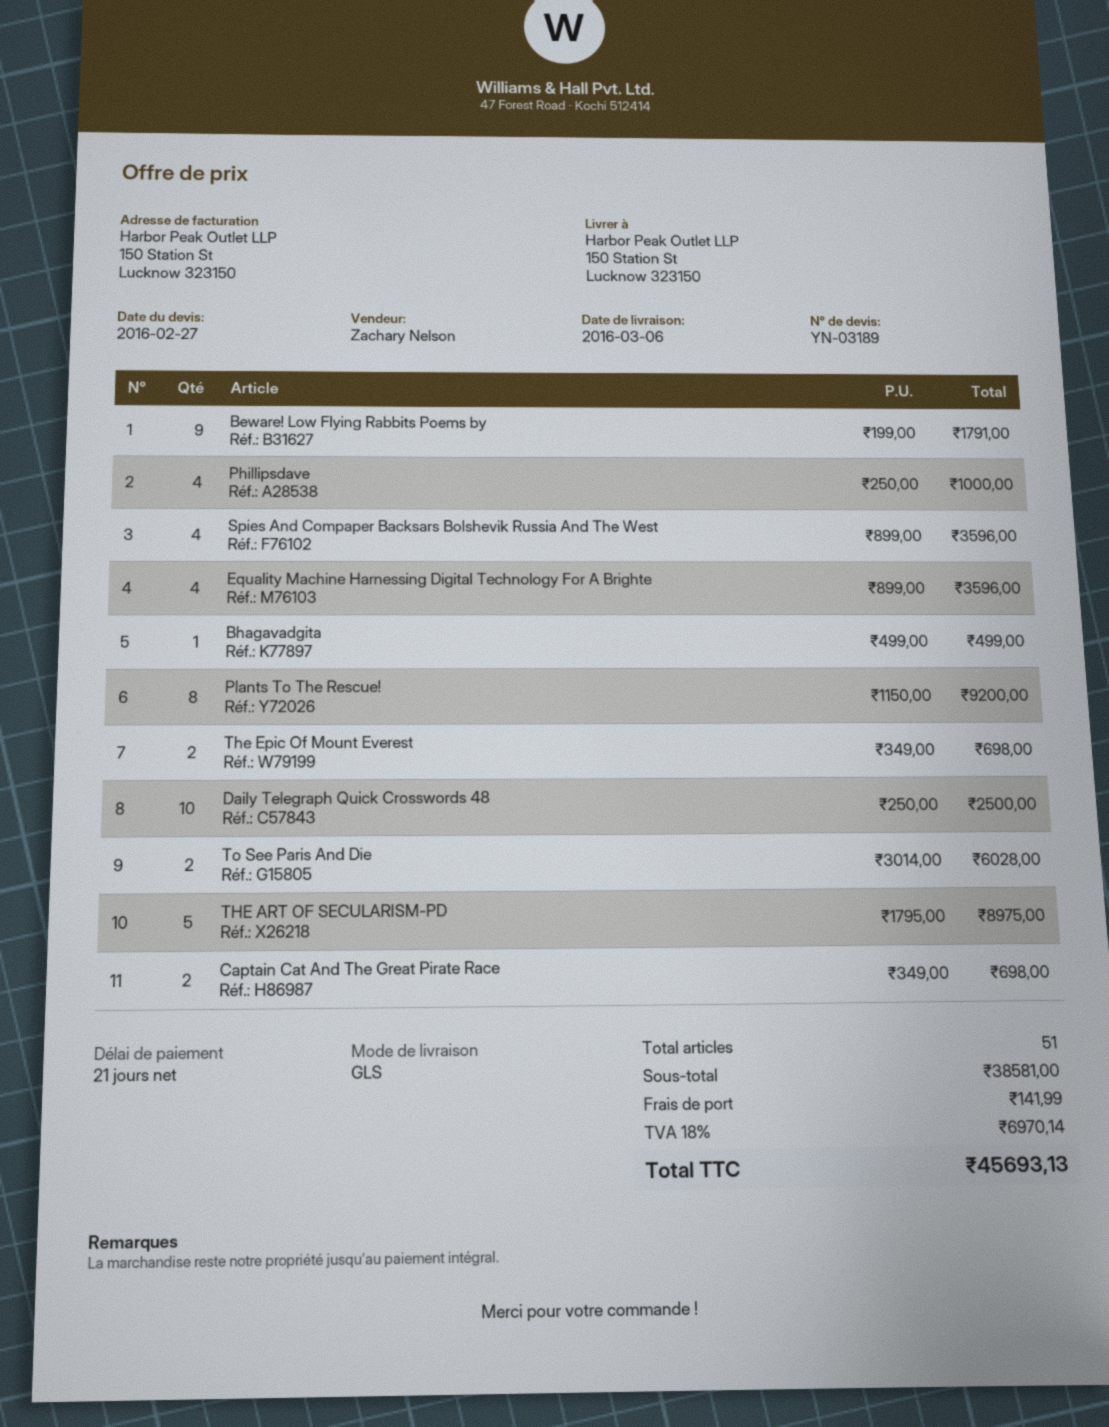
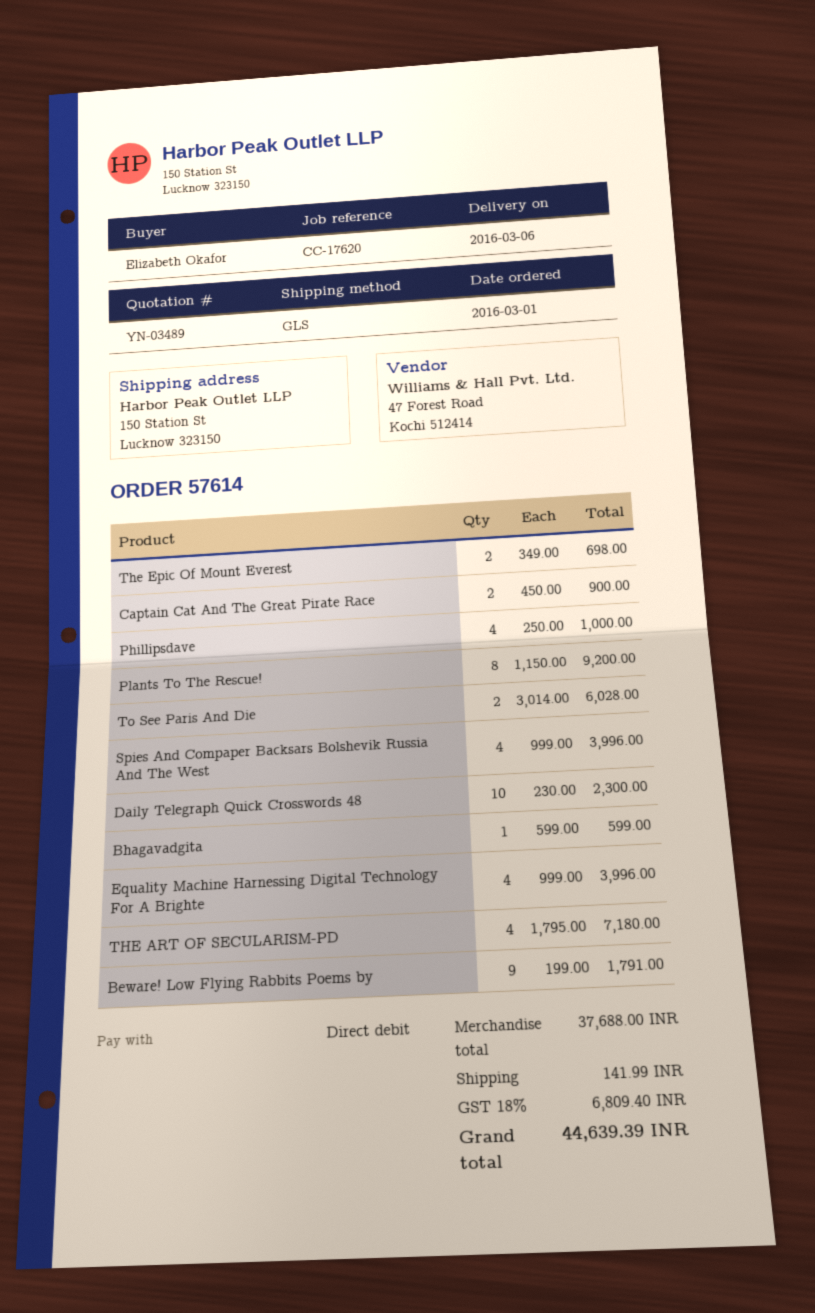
quote number: YN-03189 -> YN-03489
Spies And Compaper Backsars Bolshevik Russia And The West: 4 x 899.00 = 3596.00 -> 4 x 999.00 = 3996.00
Equality Machine Harnessing Digital Technology For A Brighte: 4 x 899.00 = 3596.00 -> 4 x 999.00 = 3996.00
Bhagavadgita: 1 x 499.00 = 499.00 -> 1 x 599.00 = 599.00
Daily Telegraph Quick Crosswords 48: 10 x 250.00 = 2500.00 -> 10 x 230.00 = 2300.00
THE ART OF SECULARISM-PD: 5 x 1795.00 = 8975.00 -> 4 x 1795.00 = 7180.00
Captain Cat And The Great Pirate Race: 2 x 349.00 = 698.00 -> 2 x 450.00 = 900.00
subtotal: 38581.00 -> 37688.00
tax: 18% = 6970.14 -> 18% = 6809.40
total: 45693.13 -> 44639.39

